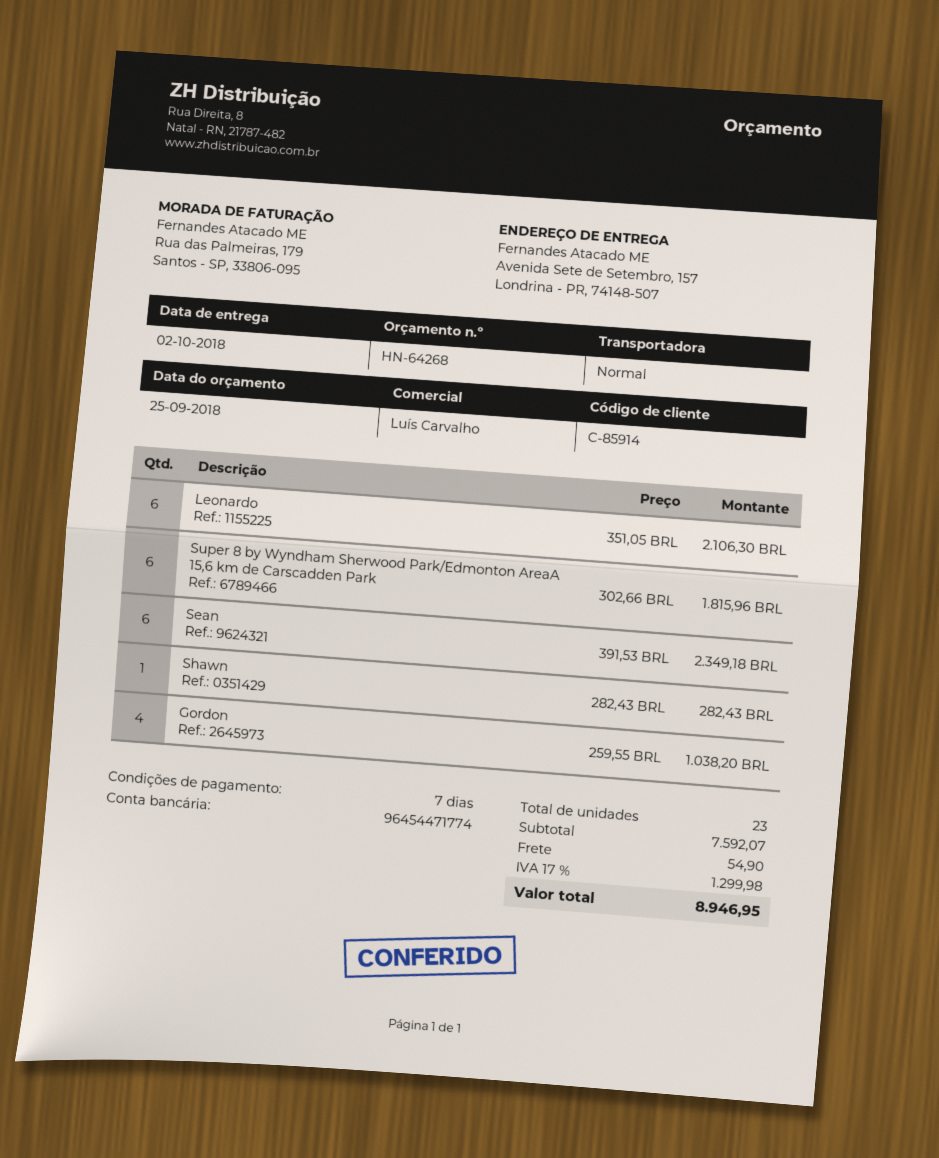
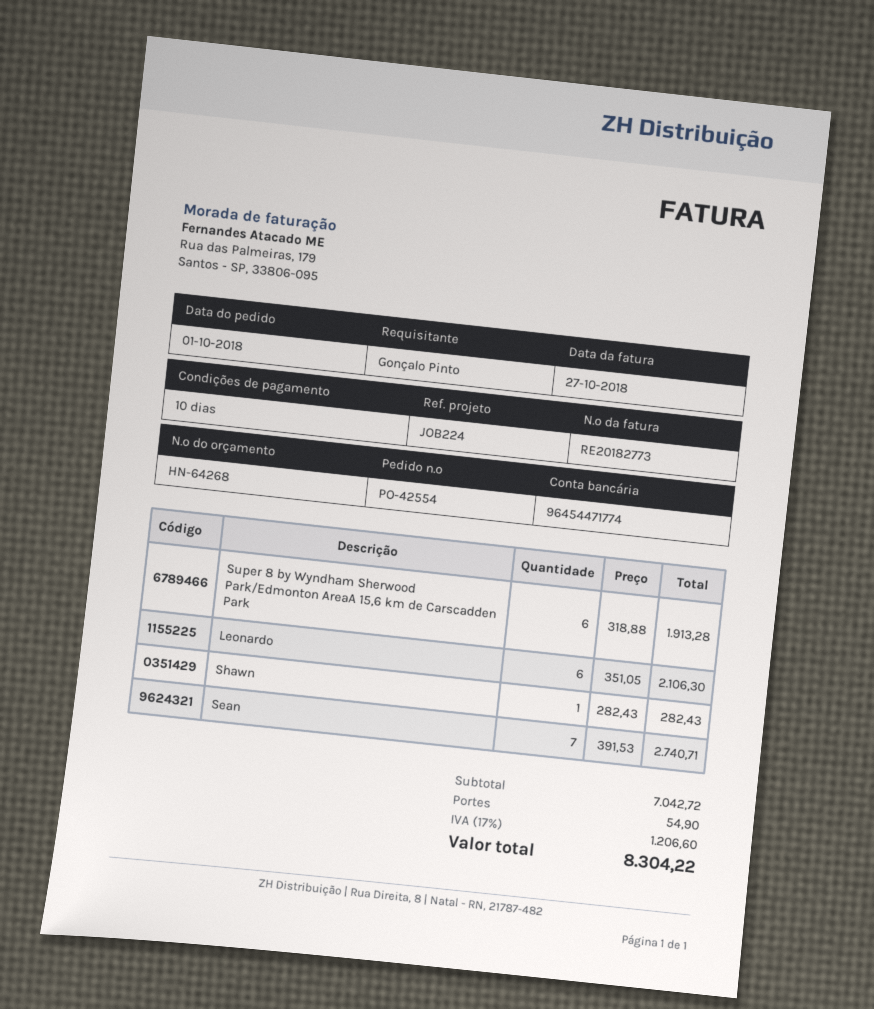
payment terms: 7 days -> 10 days
Super 8 by Wyndham Sherwood Park/Edmonton AreaA 15,6 km de Carscadden Park: 6 x 302.66 = 1815.96 -> 6 x 318.88 = 1913.28
Sean: 6 x 391.53 = 2349.18 -> 7 x 391.53 = 2740.71
Gordon: 4 x 259.55 = 1038.20 -> none
subtotal: 7592.07 -> 7042.72
tax: 17% = 1299.98 -> 17% = 1206.60
total: 8946.95 -> 8304.22

